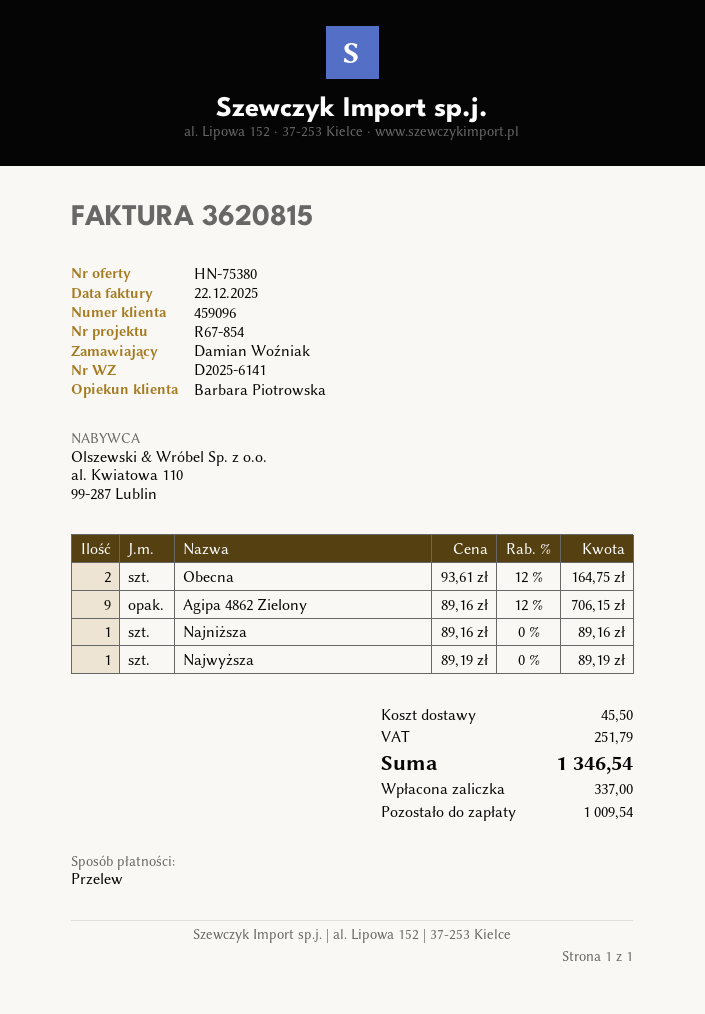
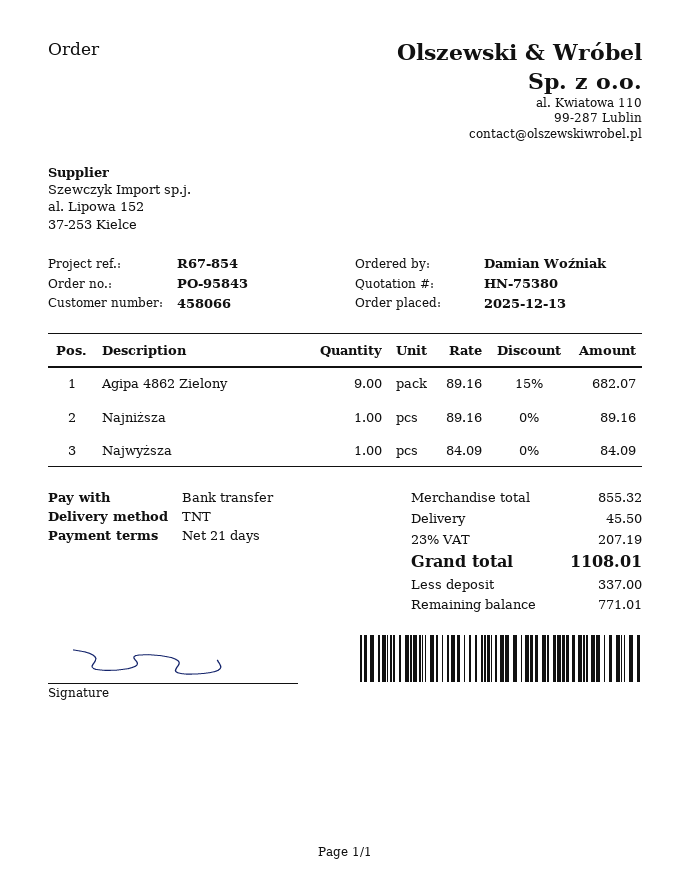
customer number: 459096 -> 458066
Obecna: 2 x 93.61 - 12% = 164.75 -> none
Agipa 4862 Zielony: 9 x 89.16 - 12% = 706.15 -> 9 x 89.16 - 15% = 682.07
Najwyższa: 1 x 89.19 = 89.19 -> 1 x 84.09 = 84.09
tax: 251.79 -> 207.19
total: 1346.54 -> 1108.01
balance: 1009.54 -> 771.01

